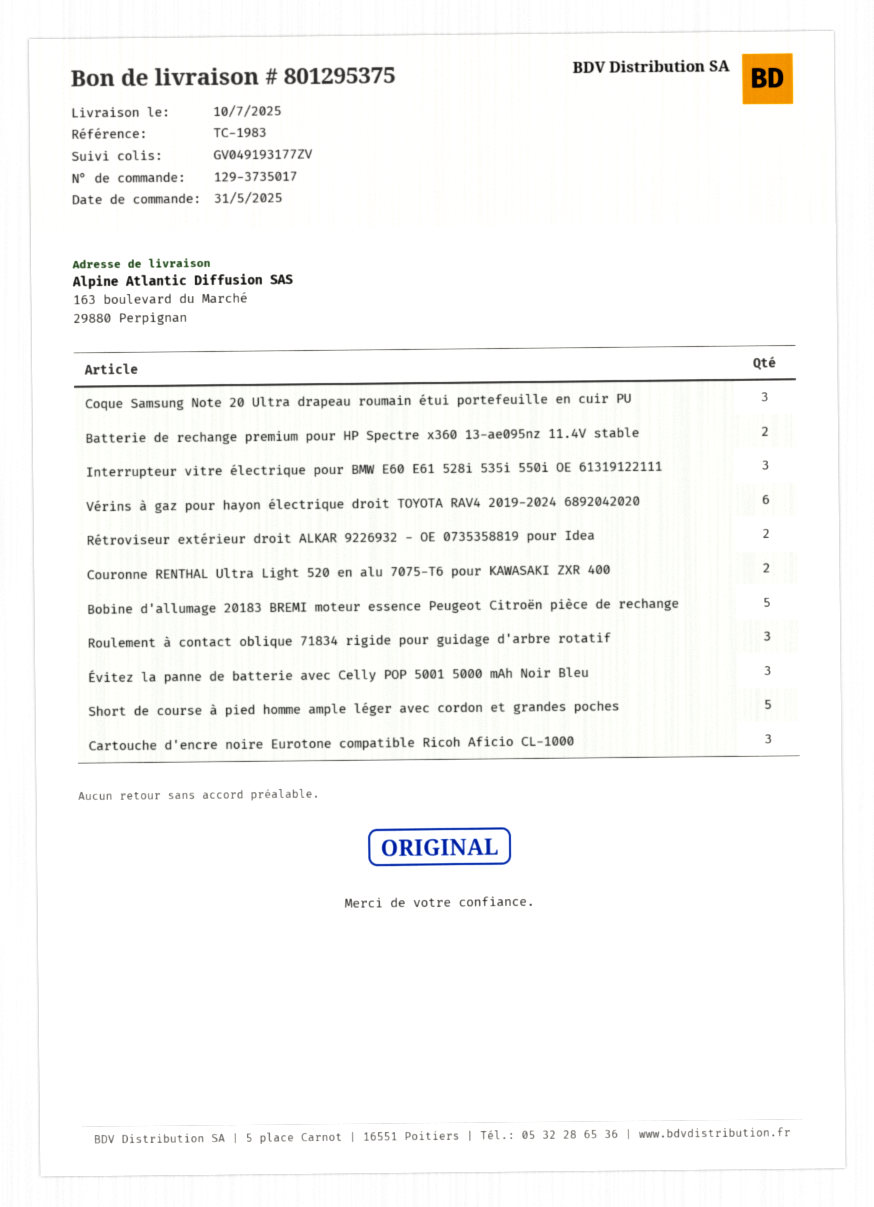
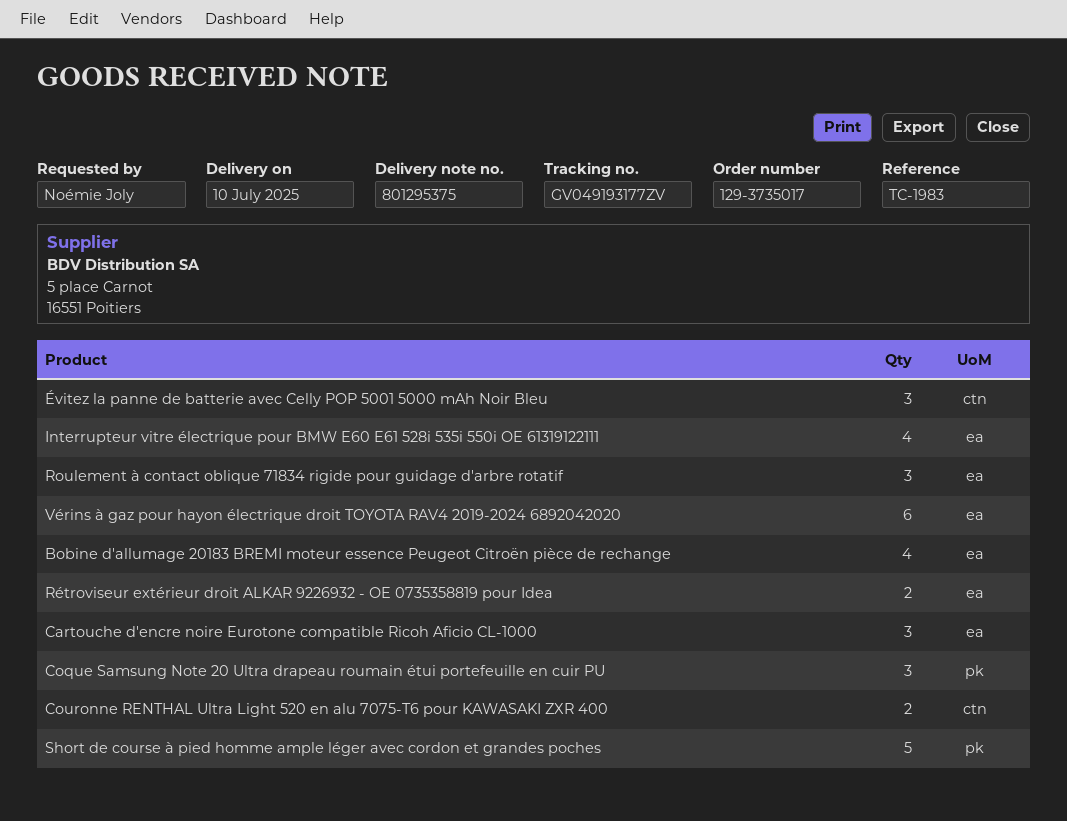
Batterie de rechange premium pour HP Spectre x360 13-ae095nz 11.4V stable: 2 -> none
Interrupteur vitre électrique pour BMW E60 E61 528i 535i 550i OE 61319122111: 3 -> 4
Bobine d'allumage 20183 BREMI moteur essence Peugeot Citroën pièce de rechange: 5 -> 4

